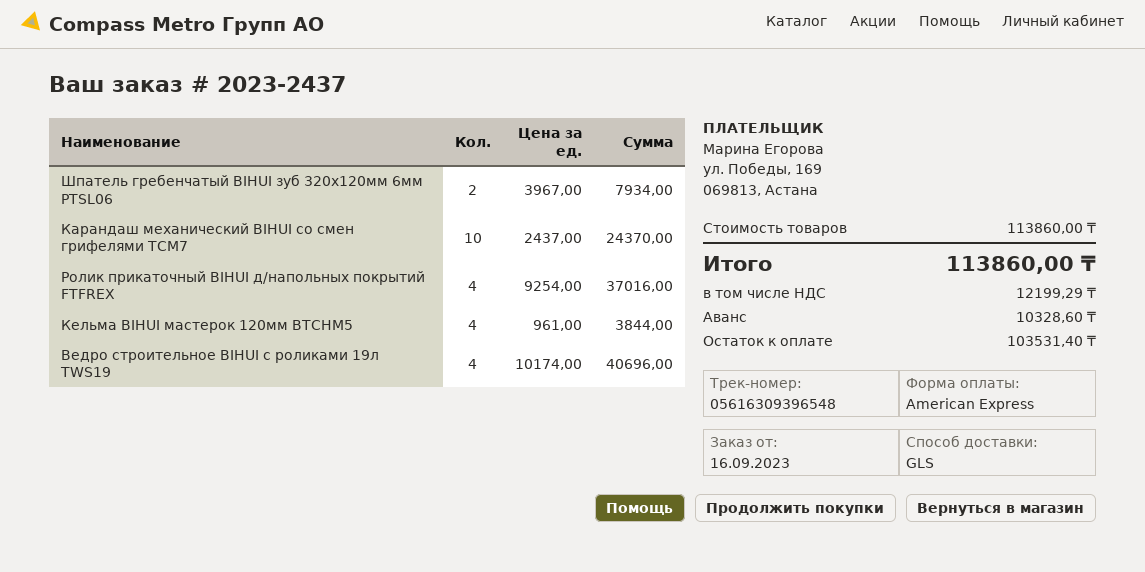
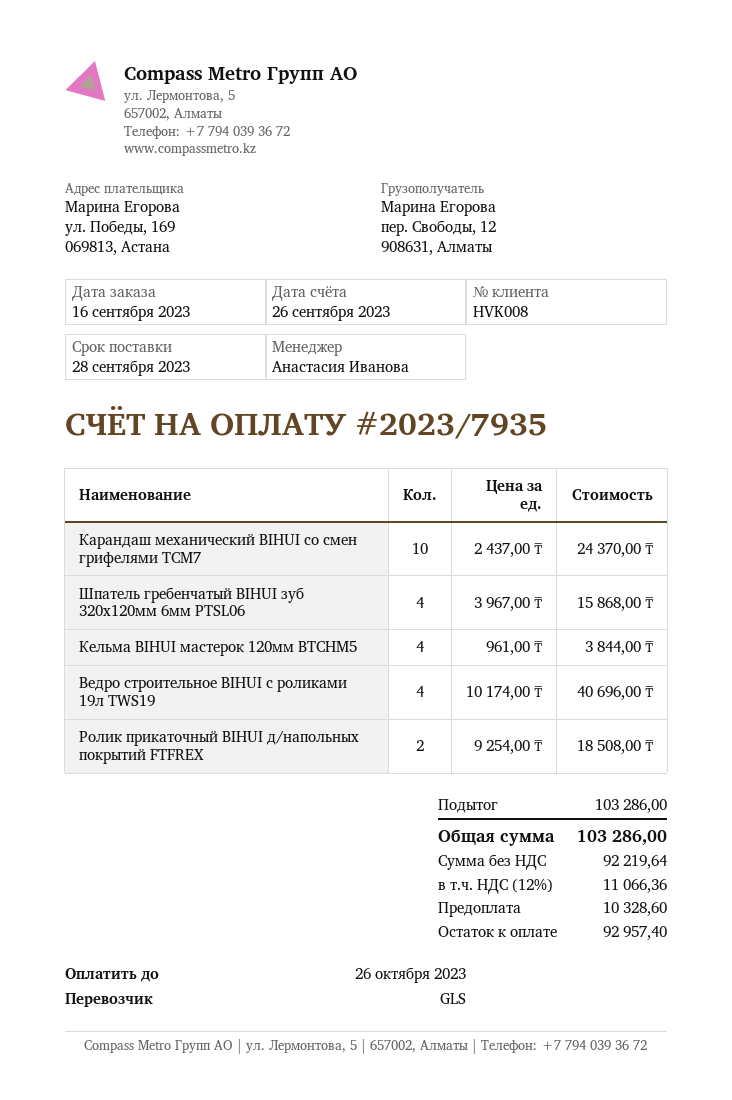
Шпатель гребенчатый BIHUI зуб 320x120мм 6мм PTSL06: 2 x 3967.00 = 7934.00 -> 4 x 3967.00 = 15868.00
Ролик прикаточный BIHUI д/напольных покрытий FTFREX: 4 x 9254.00 = 37016.00 -> 2 x 9254.00 = 18508.00
subtotal: 113860.00 -> 103286.00
tax: 12199.29 -> 11066.36
total: 113860.00 -> 103286.00
balance: 103531.40 -> 92957.40

